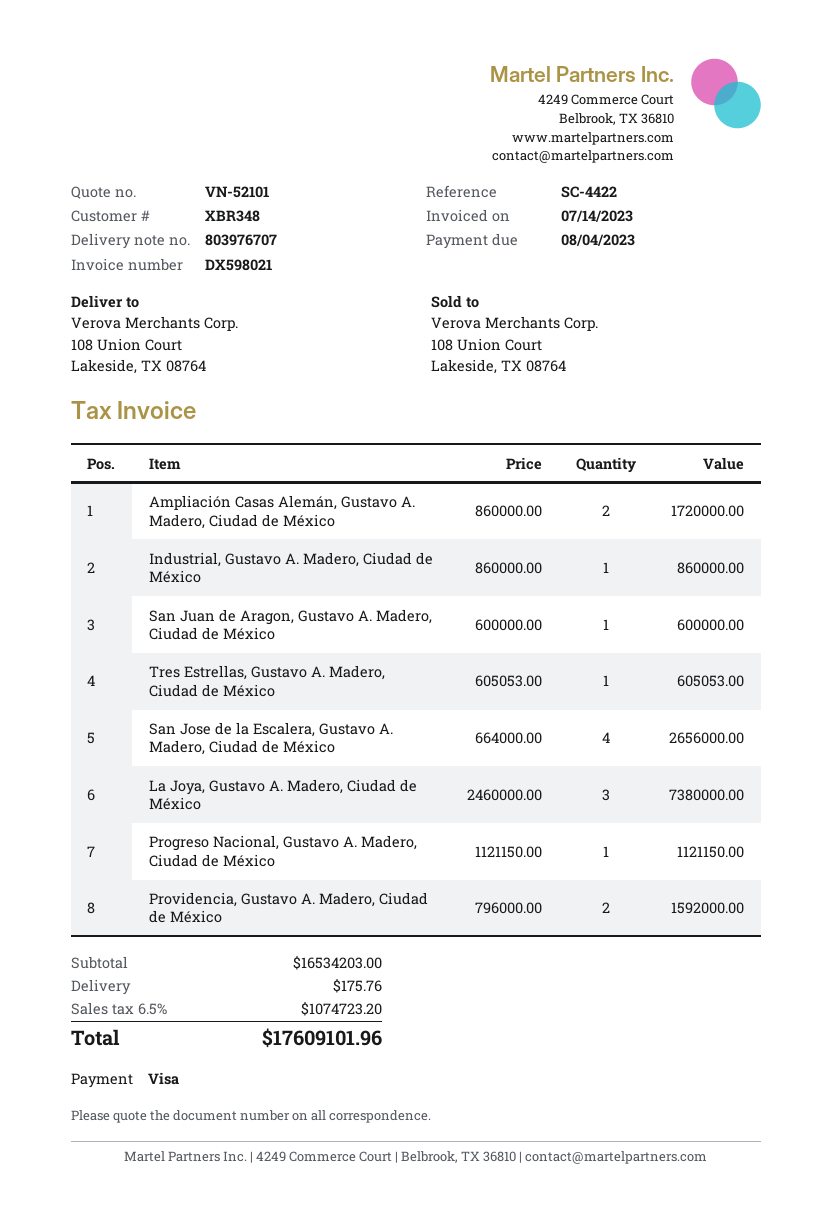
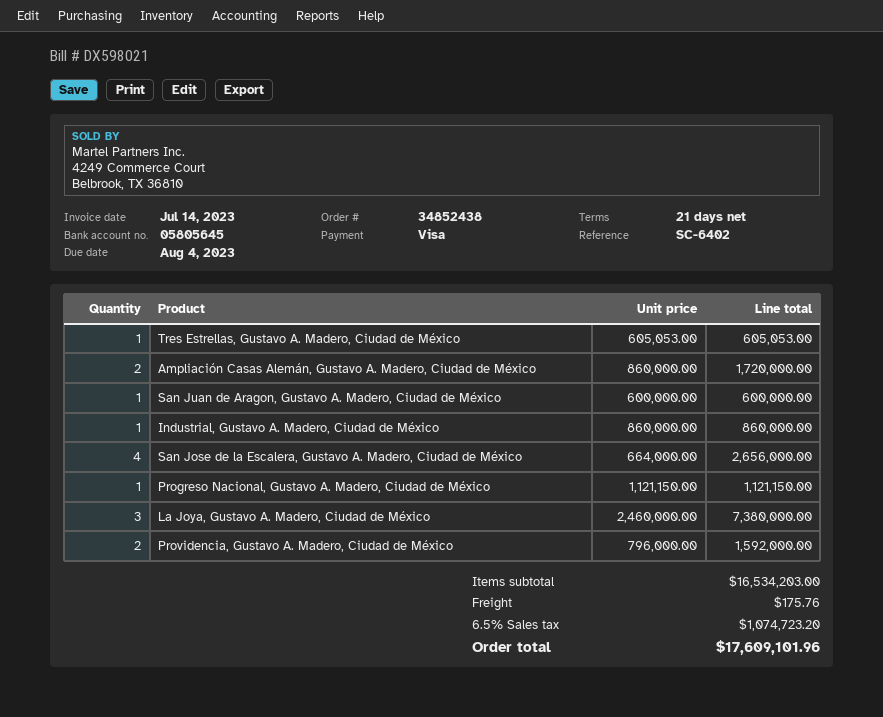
reference: SC-4422 -> SC-6402

